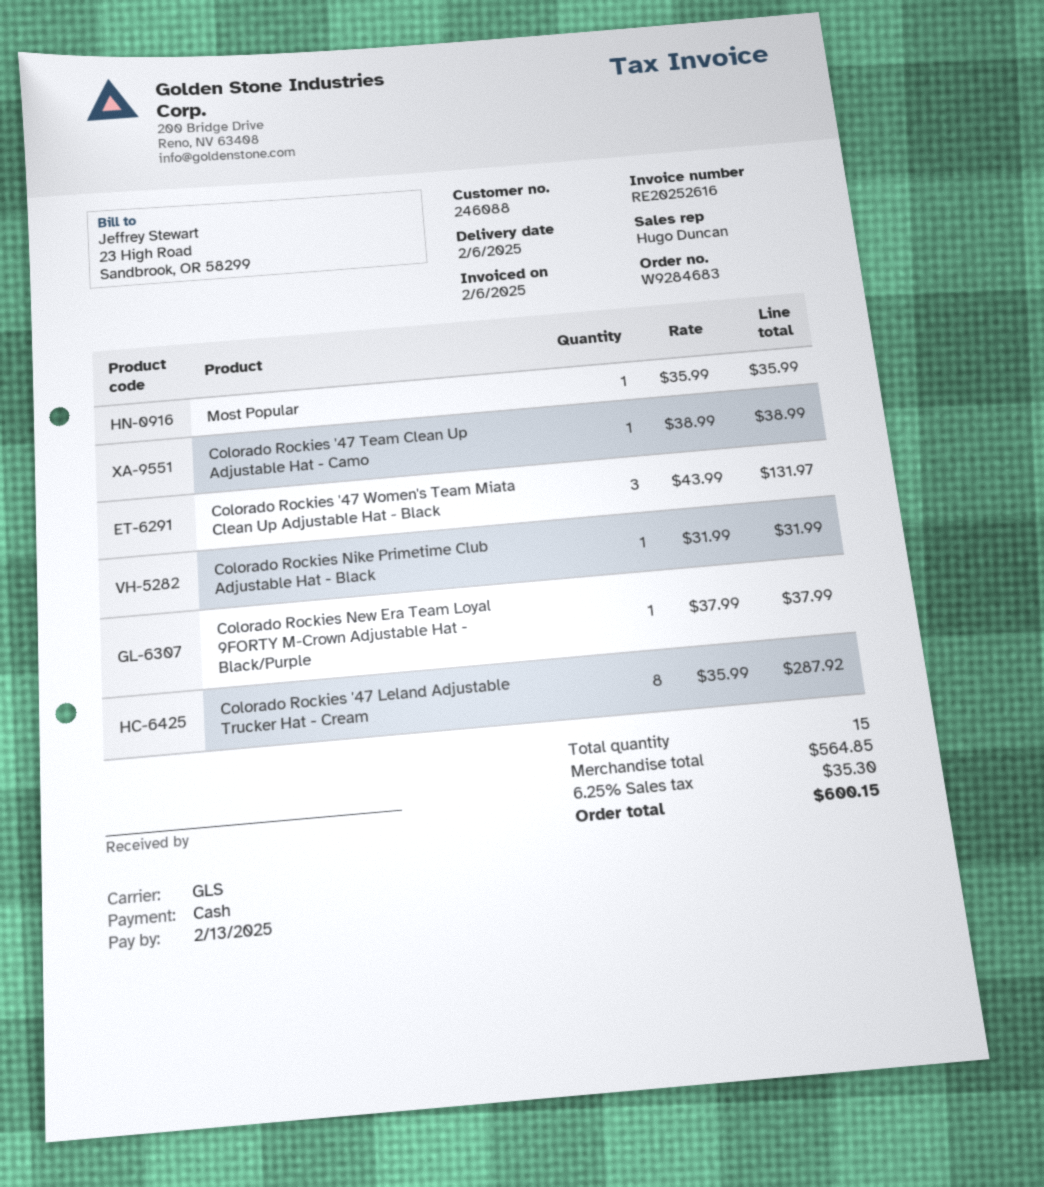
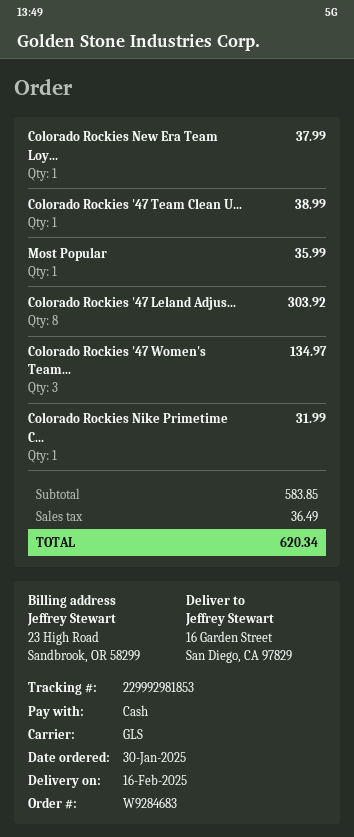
delivery date: 2025-02-06 -> 2025-02-16
Colorado Rockies '47 Women's Team Miata Clean Up Adjustable Hat - Black: 3 for 131.97 -> 3 for 134.97
Colorado Rockies '47 Leland Adjustable Trucker Hat - Cream: 8 for 287.92 -> 8 for 303.92
subtotal: 564.85 -> 583.85
tax: 35.30 -> 36.49
total: 600.15 -> 620.34

